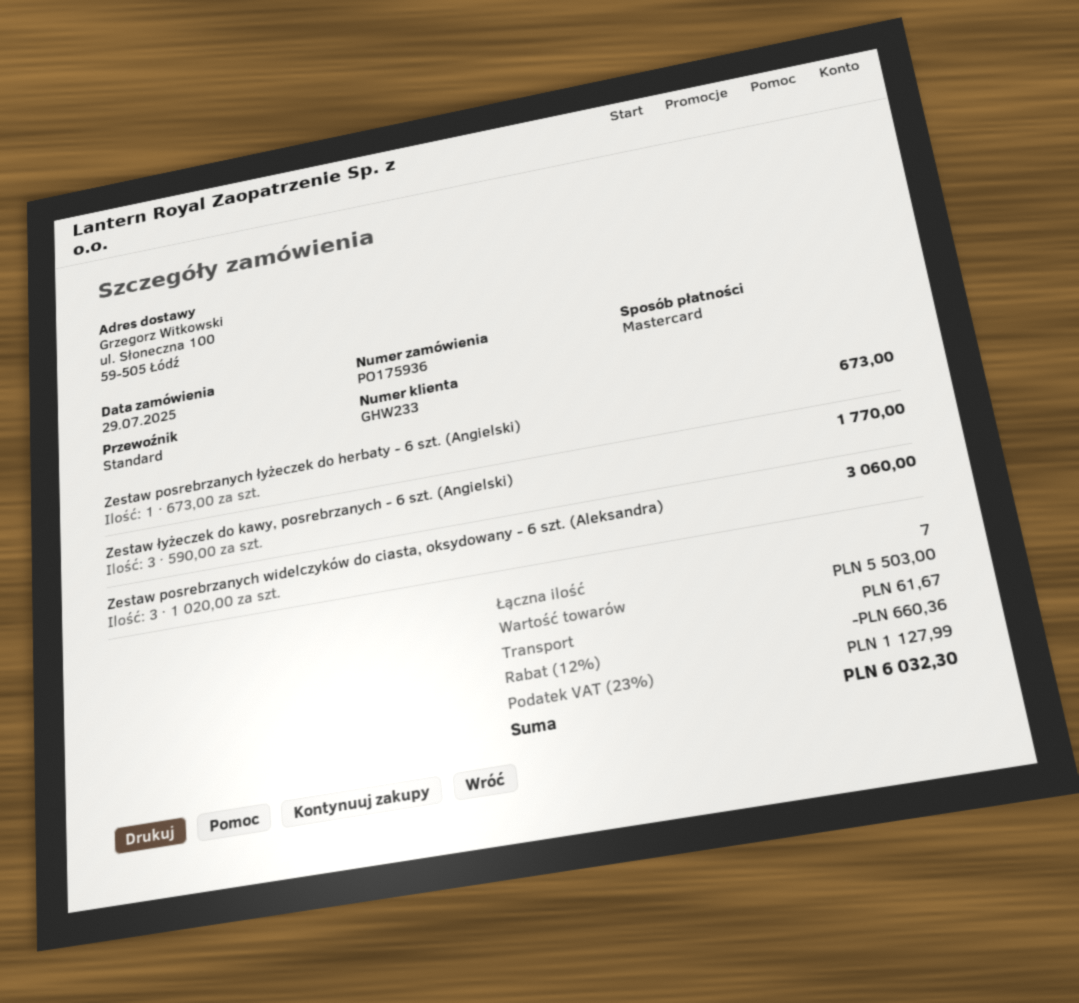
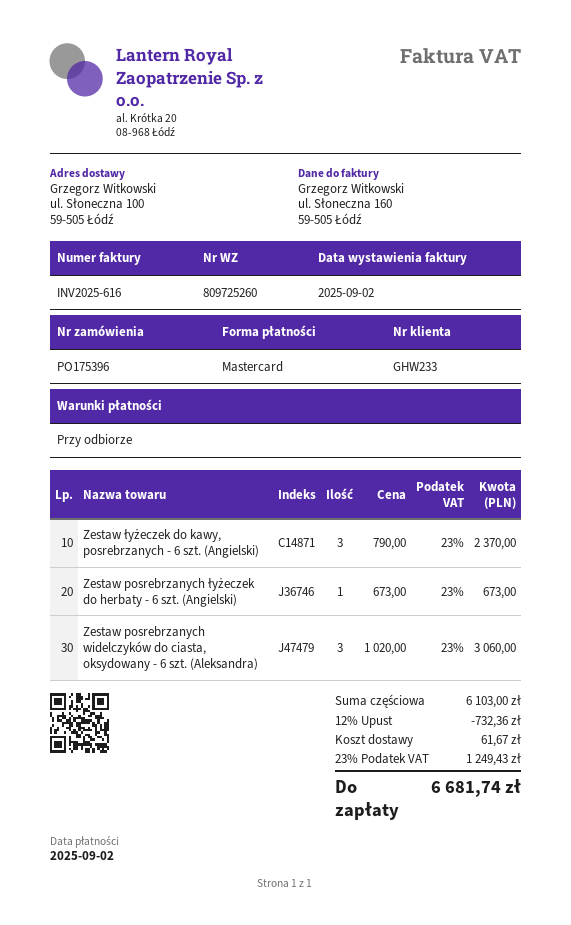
order number: PO175936 -> PO175396
Zestaw łyżeczek do kawy, posrebrzanych - 6 szt. (Angielski): 3 x 590.00 = 1770.00 -> 3 x 790.00 = 2370.00
subtotal: 5503.00 -> 6103.00
discount: 12% = 660.36 -> 12% = 732.36
tax: 23% = 1127.99 -> 23% = 1249.43
total: 6032.30 -> 6681.74

